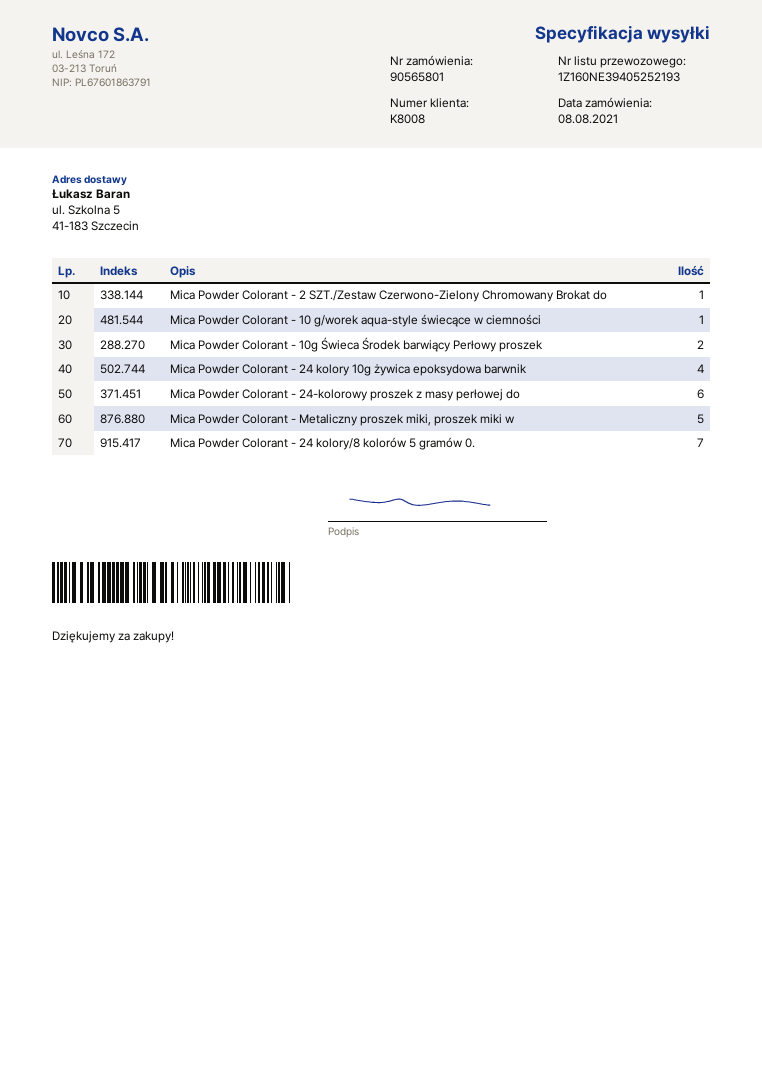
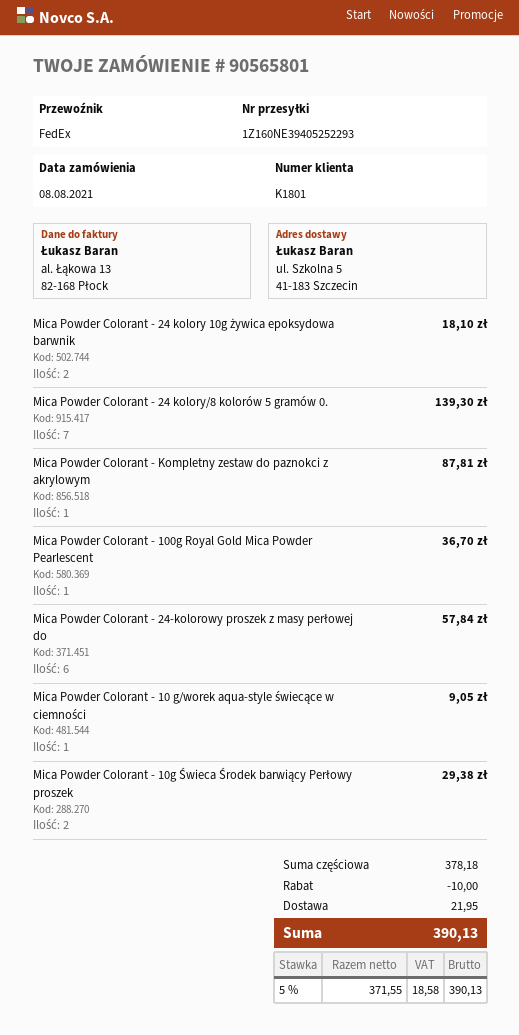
customer number: K8008 -> K1801
tracking number: 1Z160NE39405252193 -> 1Z160NE39405252293
Mica Powder Colorant - 2 SZT./Zestaw Czerwono-Zielony Chromowany Brokat do: 1 -> none
Mica Powder Colorant - 24 kolory 10g żywica epoksydowa barwnik: 4 -> 2
Mica Powder Colorant - Metaliczny proszek miki, proszek miki w: 5 -> none
Mica Powder Colorant - Kompletny zestaw do paznokci z akrylowym: none -> 1
Mica Powder Colorant - 100g Royal Gold Mica Powder Pearlescent: none -> 1

